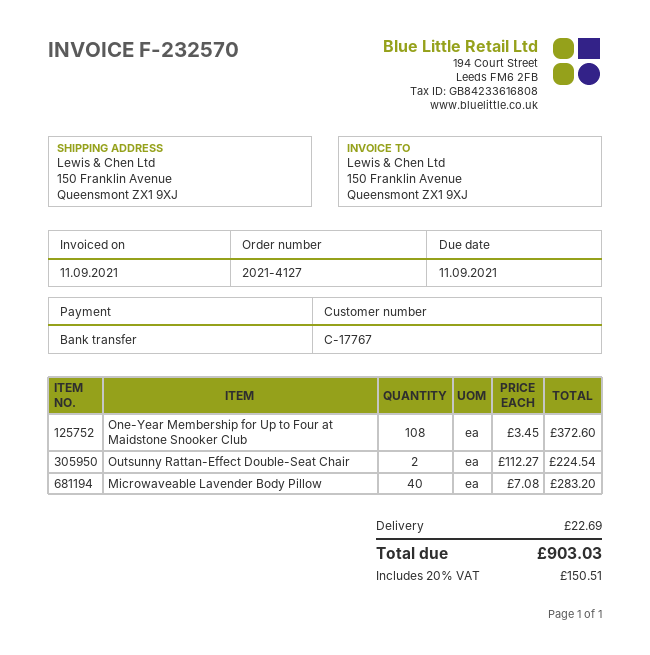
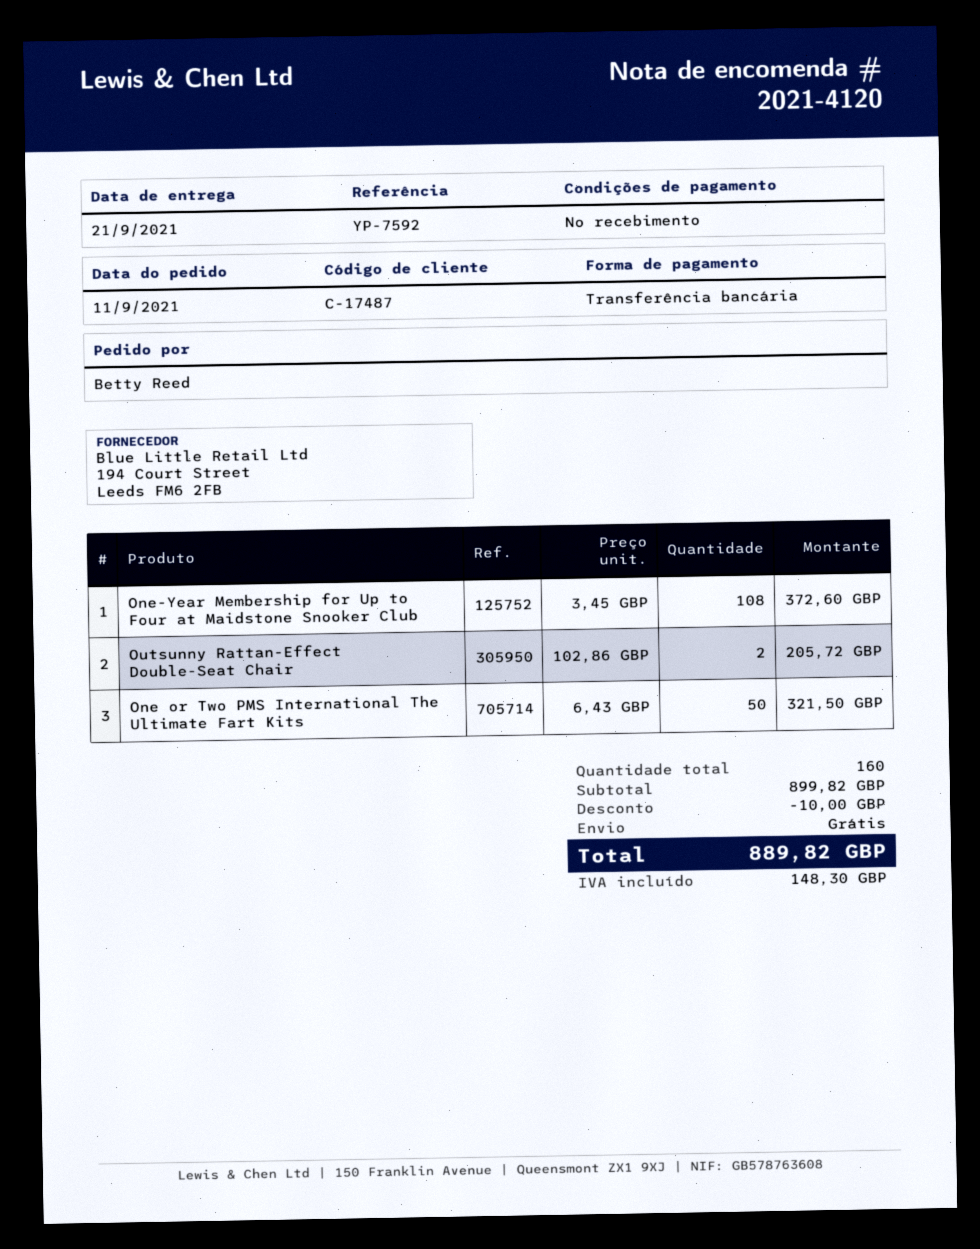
order number: 2021-4127 -> 2021-4120
customer number: C-17767 -> C-17487
Outsunny Rattan-Effect Double-Seat Chair: 2 x 112.27 = 224.54 -> 2 x 102.86 = 205.72
Microwaveable Lavender Body Pillow: 40 x 7.08 = 283.20 -> none
One or Two PMS International The Ultimate Fart Kits: none -> 50 x 6.43 = 321.50
discount: none -> 10.00
shipping: 22.69 -> 0.00
tax: 150.51 -> 148.30
total: 903.03 -> 889.82

